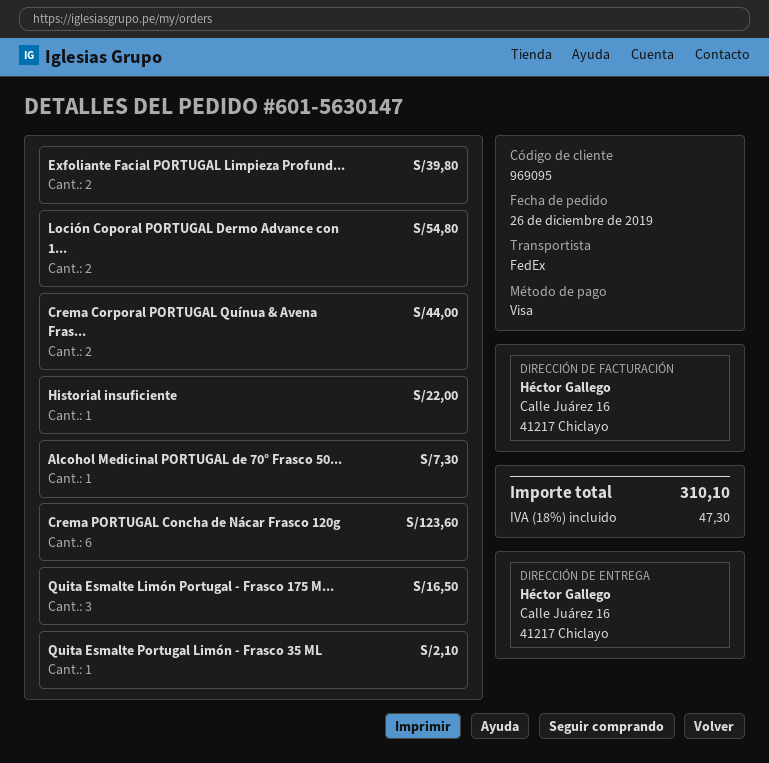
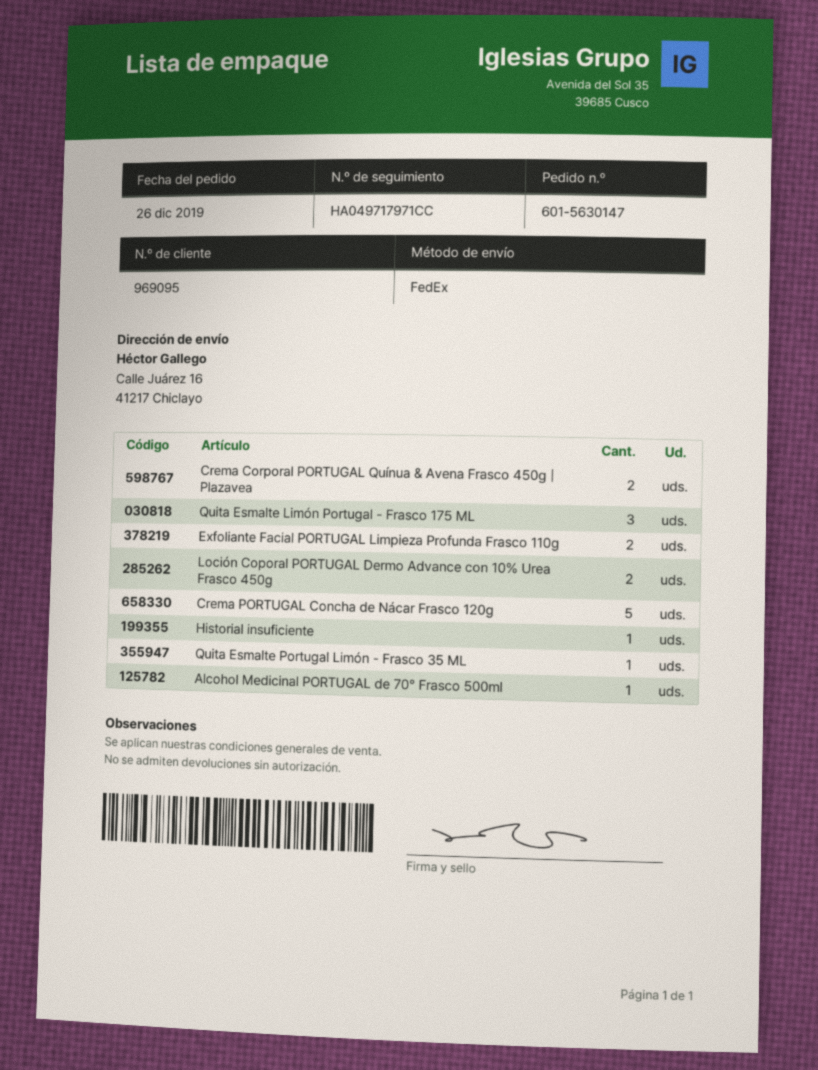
Crema PORTUGAL Concha de Nácar Frasco 120g: 6 -> 5

